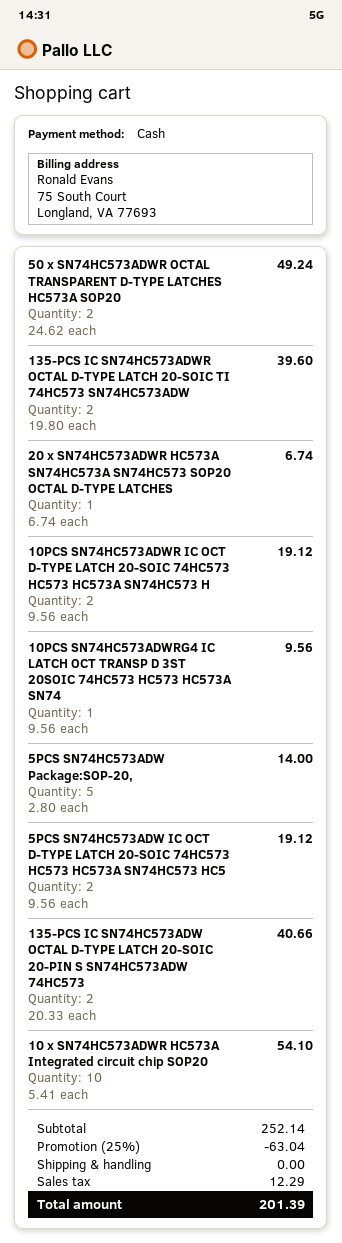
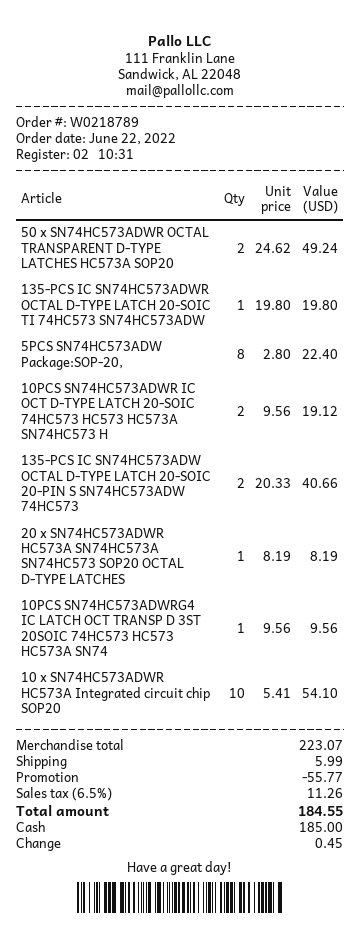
135-PCS IC SN74HC573ADWR OCTAL D-TYPE LATCH 20-SOIC TI 74HC573 SN74HC573ADW: 2 x 19.80 = 39.60 -> 1 x 19.80 = 19.80
20 x SN74HC573ADWR HC573A SN74HC573A SN74HC573 SOP20 OCTAL D-TYPE LATCHES: 1 x 6.74 = 6.74 -> 1 x 8.19 = 8.19
5PCS SN74HC573ADW Package:SOP-20,: 5 x 2.80 = 14.00 -> 8 x 2.80 = 22.40
5PCS SN74HC573ADW IC OCT D-TYPE LATCH 20-SOIC 74HC573 HC573 HC573A SN74HC573 HC5: 2 x 9.56 = 19.12 -> none
subtotal: 252.14 -> 223.07
discount: 63.04 -> 55.77
shipping: 0.00 -> 5.99
tax: 12.29 -> 11.26
total: 201.39 -> 184.55

